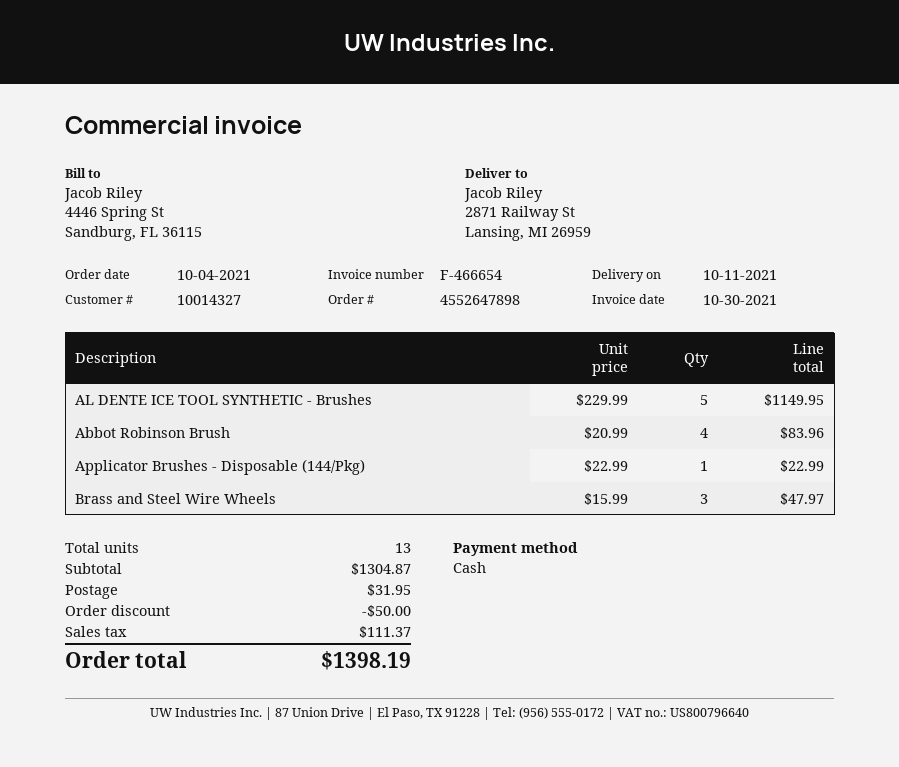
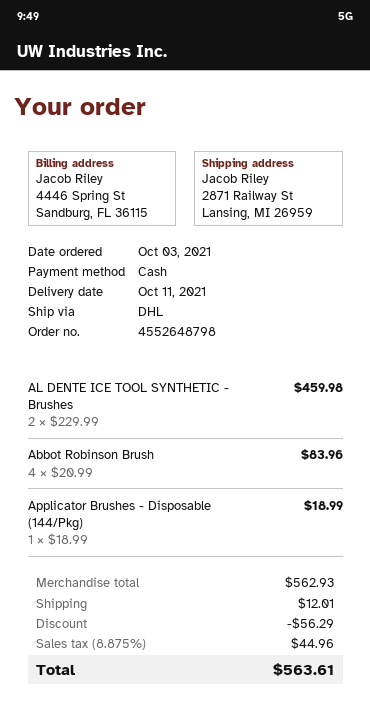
order number: 4552647898 -> 4552648798
order date: 2021-10-04 -> 2021-10-03
AL DENTE ICE TOOL SYNTHETIC - Brushes: 5 x 229.99 = 1149.95 -> 2 x 229.99 = 459.98
Applicator Brushes - Disposable (144/Pkg): 1 x 22.99 = 22.99 -> 1 x 18.99 = 18.99
Brass and Steel Wire Wheels: 3 x 15.99 = 47.97 -> none
subtotal: 1304.87 -> 562.93
discount: 50.00 -> 56.29
shipping: 31.95 -> 12.01
tax: 111.37 -> 44.96
total: 1398.19 -> 563.61

